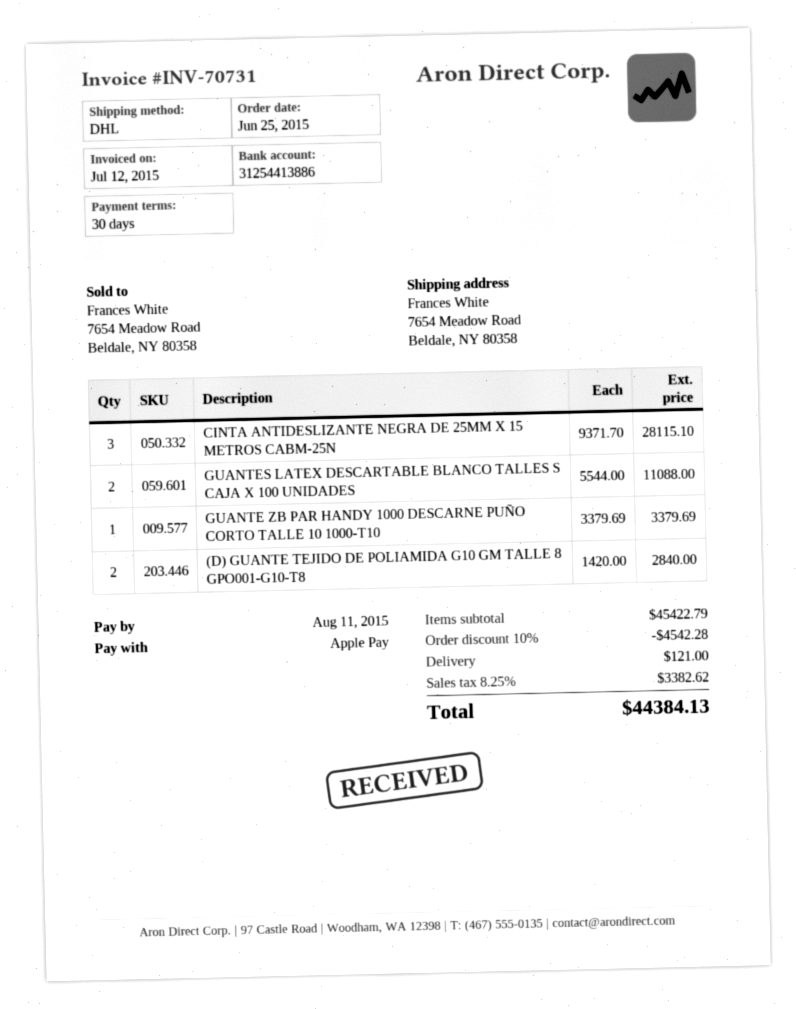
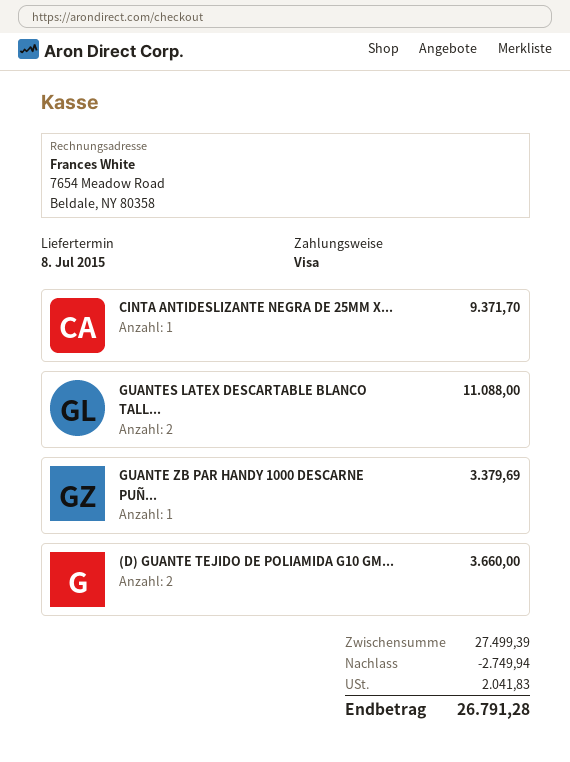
payment method: Apple Pay -> Visa
CINTA ANTIDESLIZANTE NEGRA DE 25MM X 15 METROS CABM-25N: 3 for 28115.10 -> 1 for 9371.70
(D) GUANTE TEJIDO DE POLIAMIDA G10 GM TALLE 8 GPO001-G10-T8: 2 for 2840.00 -> 2 for 3660.00
subtotal: 45422.79 -> 27499.39
discount: 4542.28 -> 2749.94
shipping: 121.00 -> none
tax: 3382.62 -> 2041.83
total: 44384.13 -> 26791.28

